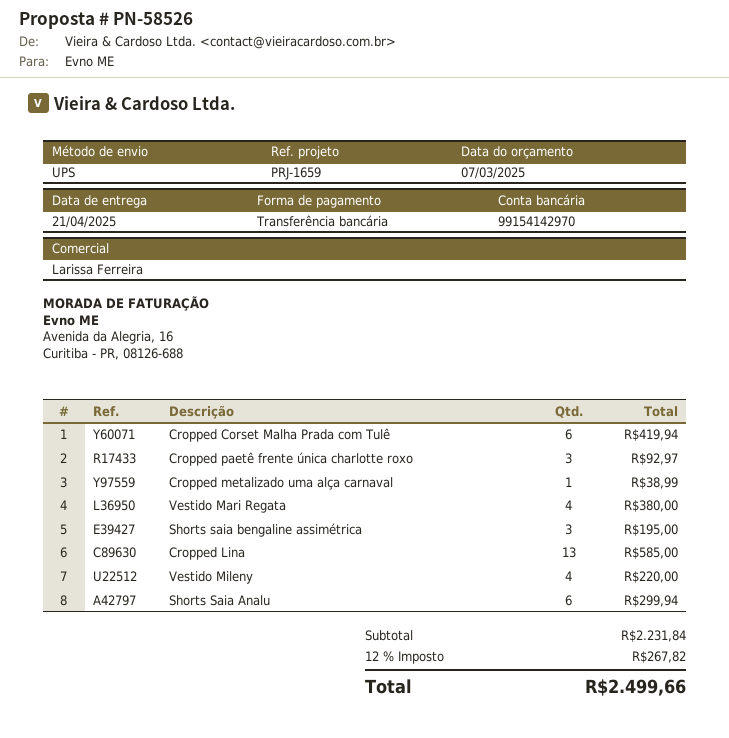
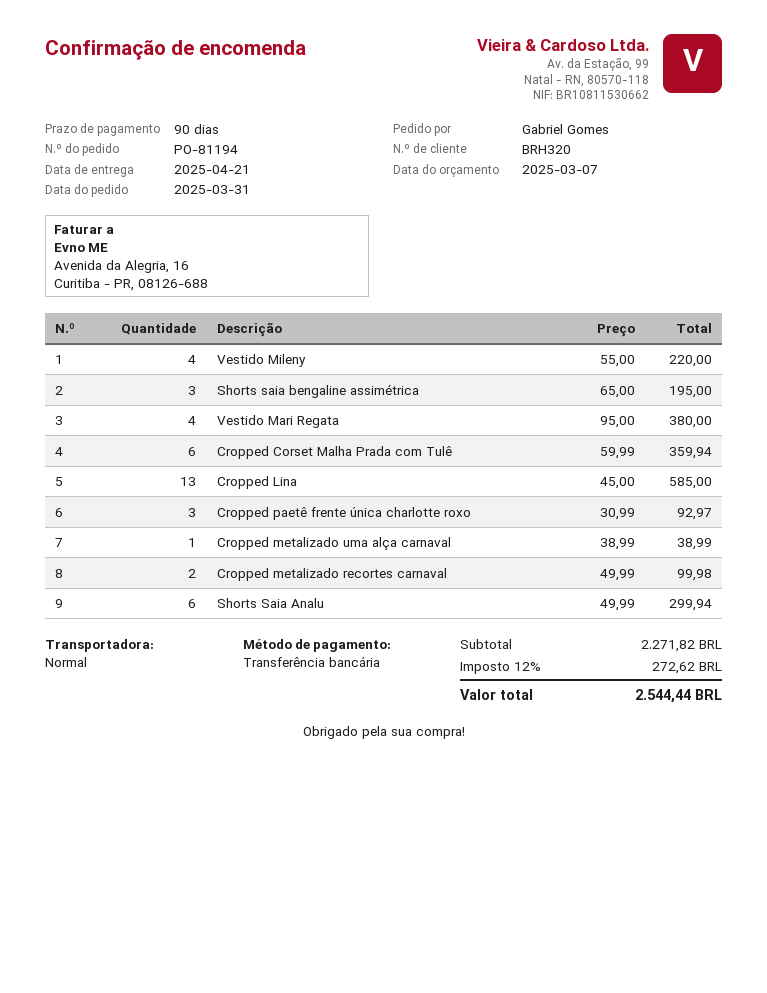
shipping method: UPS -> standard
Cropped Corset Malha Prada com Tulê: 6 for 419.94 -> 6 for 359.94
Cropped metalizado recortes carnaval: none -> 2 for 99.98
subtotal: 2231.84 -> 2271.82
tax: 12% = 267.82 -> 12% = 272.62
total: 2499.66 -> 2544.44

